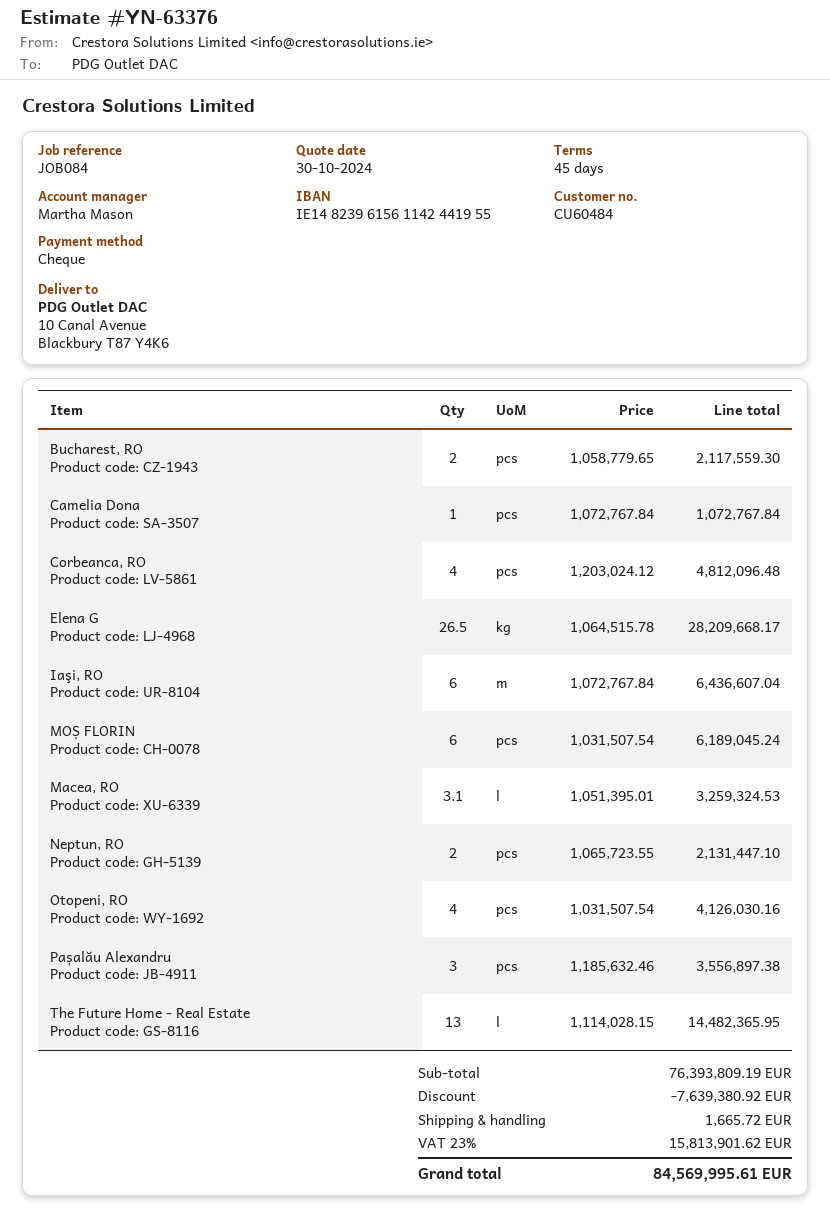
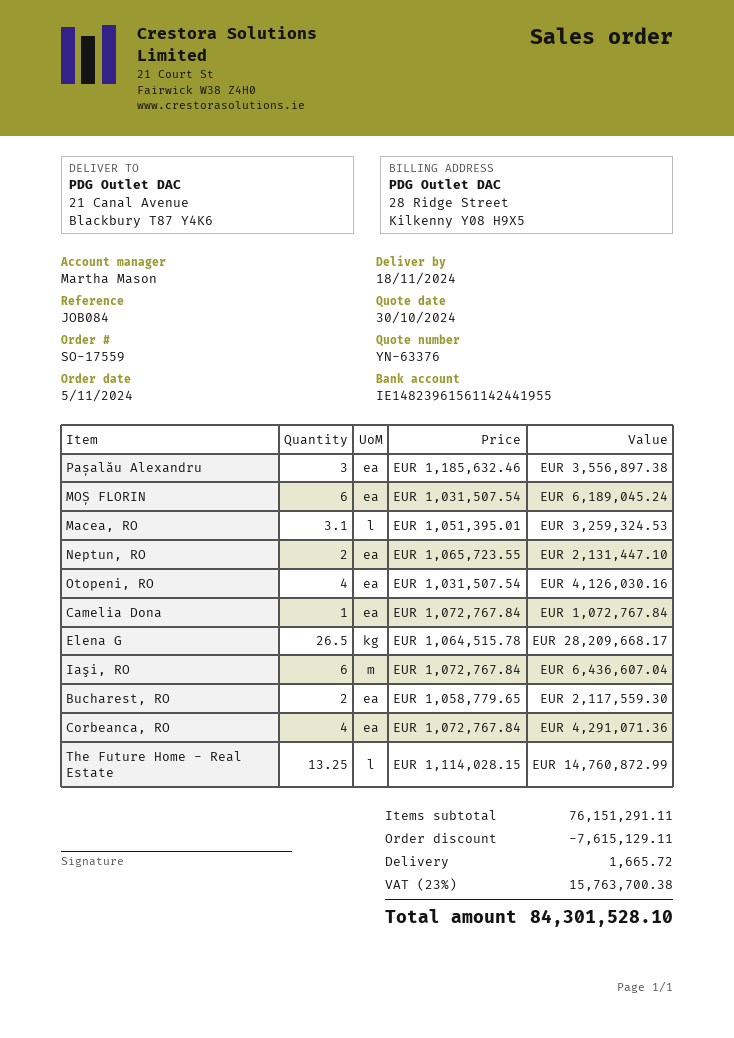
ship to: 10 Canal Avenue, Blackbury T87 Y4K6 -> 21 Canal Avenue, Blackbury T87 Y4K6
Corbeanca, RO: 4 x 1203024.12 = 4812096.48 -> 4 x 1072767.84 = 4291071.36
The Future Home - Real Estate: 13 x 1114028.15 = 14482365.95 -> 13.25 x 1114028.15 = 14760872.99
subtotal: 76393809.19 -> 76151291.11
discount: 7639380.92 -> 7615129.11
tax: 23% = 15813901.62 -> 23% = 15763700.38
total: 84569995.61 -> 84301528.10

